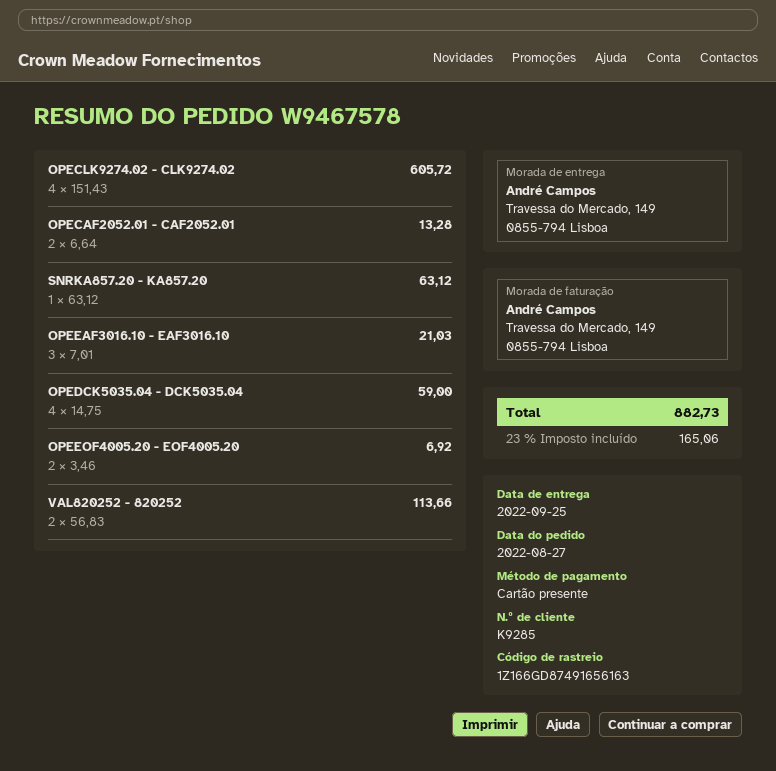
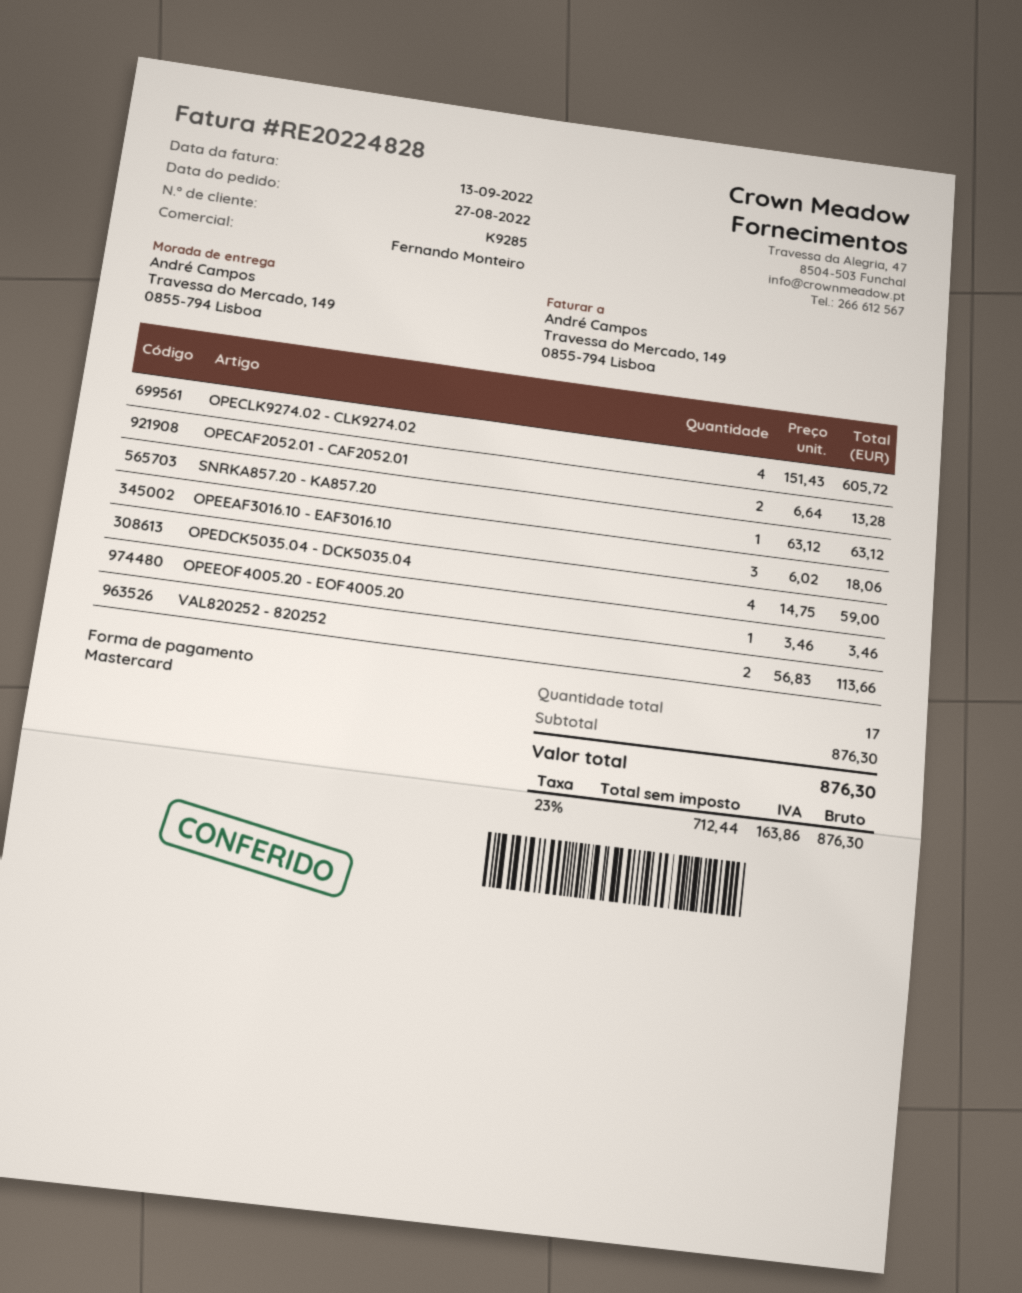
payment method: gift card -> Mastercard
OPEEAF3016.10 - EAF3016.10: 3 x 7.01 = 21.03 -> 3 x 6.02 = 18.06
OPEEOF4005.20 - EOF4005.20: 2 x 3.46 = 6.92 -> 1 x 3.46 = 3.46
tax: 23% = 165.06 -> 23% = 163.86
total: 882.73 -> 876.30

